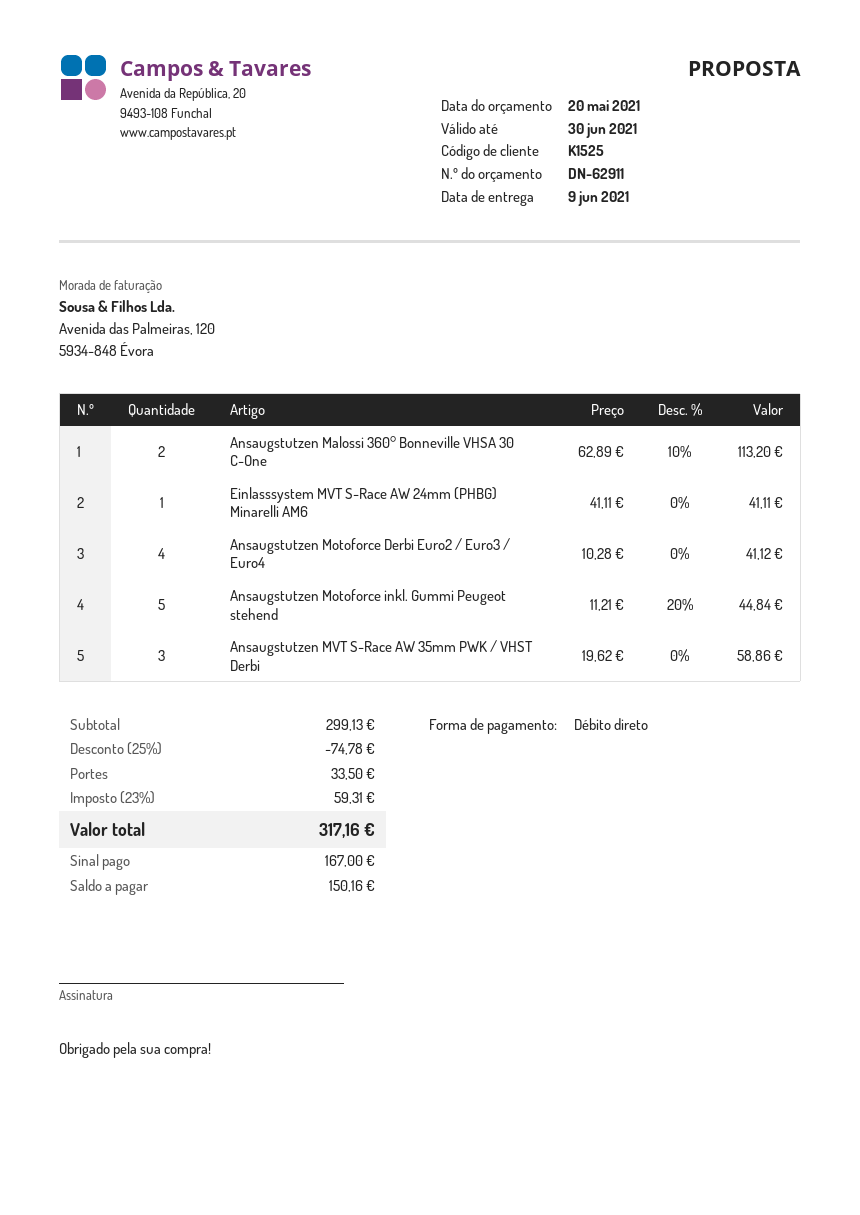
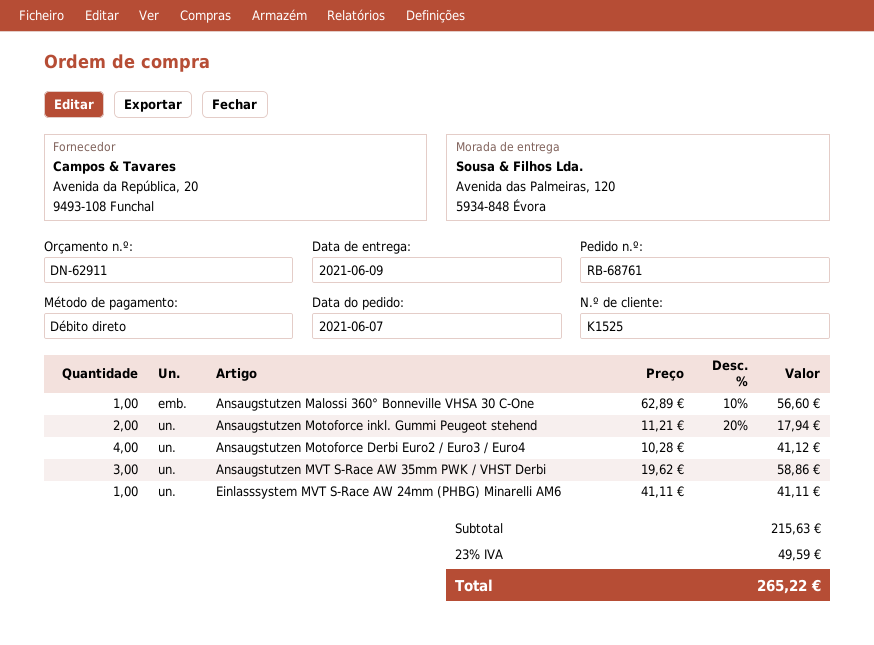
Ansaugstutzen Malossi 360° Bonneville VHSA 30 C-One: 2 x 62.89 - 10% = 113.20 -> 1 x 62.89 - 10% = 56.60
Ansaugstutzen Motoforce inkl. Gummi Peugeot stehend: 5 x 11.21 - 20% = 44.84 -> 2 x 11.21 - 20% = 17.94
subtotal: 299.13 -> 215.63
discount: 25% = 74.78 -> none
shipping: 33.50 -> none
tax: 23% = 59.31 -> 23% = 49.59
total: 317.16 -> 265.22

